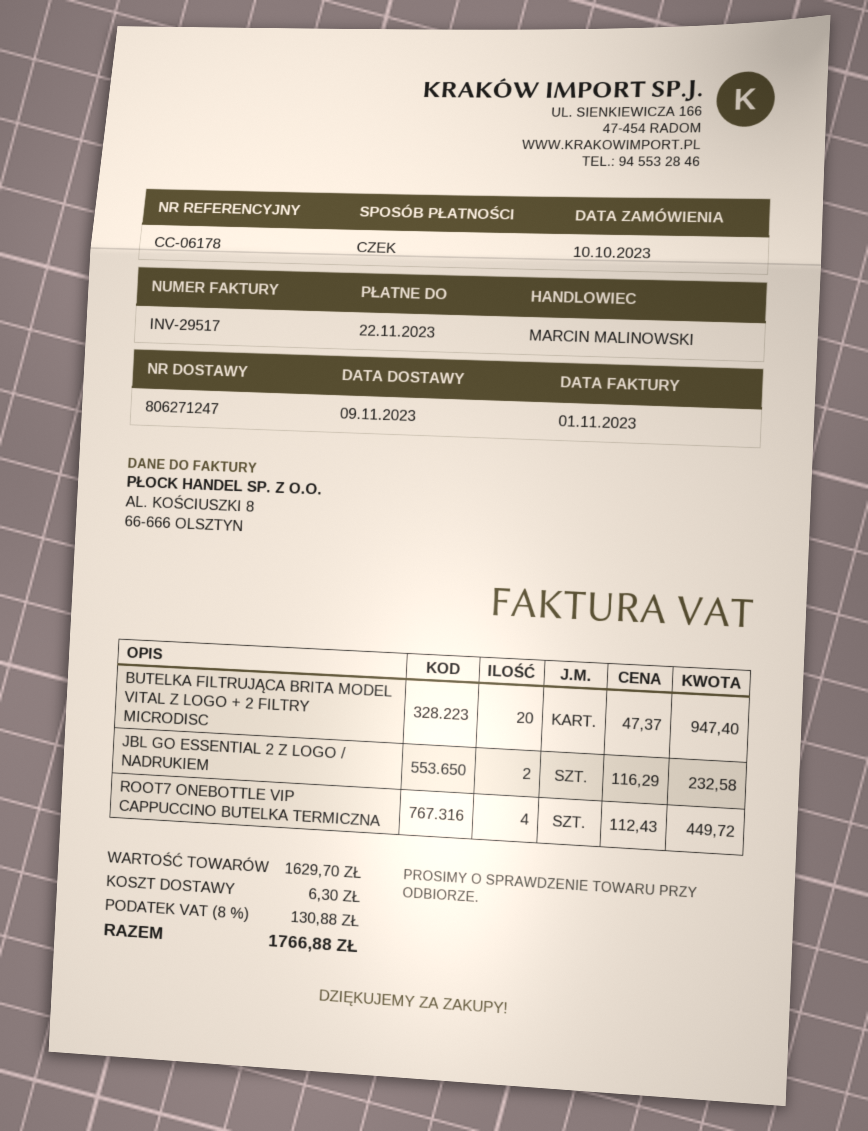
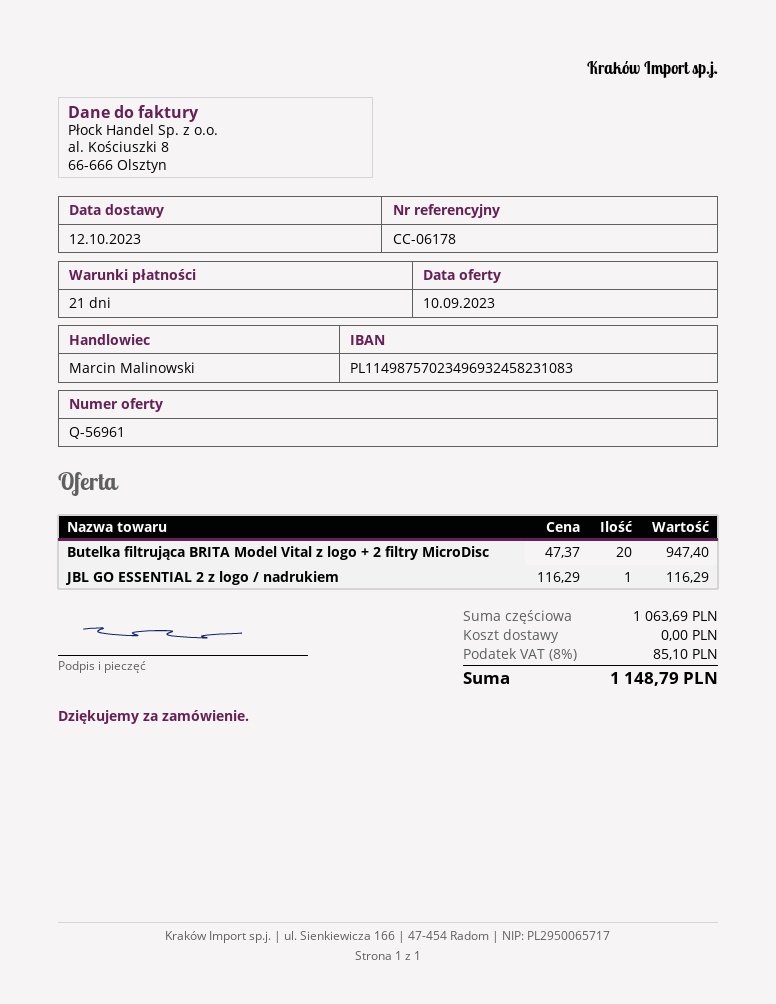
delivery date: 2023-11-09 -> 2023-10-12
JBL GO ESSENTIAL 2 Z LOGO / NADRUKIEM: 2 x 116.29 = 232.58 -> 1 x 116.29 = 116.29
ROOT7 ONEBOTTLE VIP CAPPUCCINO BUTELKA TERMICZNA: 4 x 112.43 = 449.72 -> none
subtotal: 1629.70 -> 1063.69
shipping: 6.30 -> 0.00
tax: 8% = 130.88 -> 8% = 85.10
total: 1766.88 -> 1148.79

